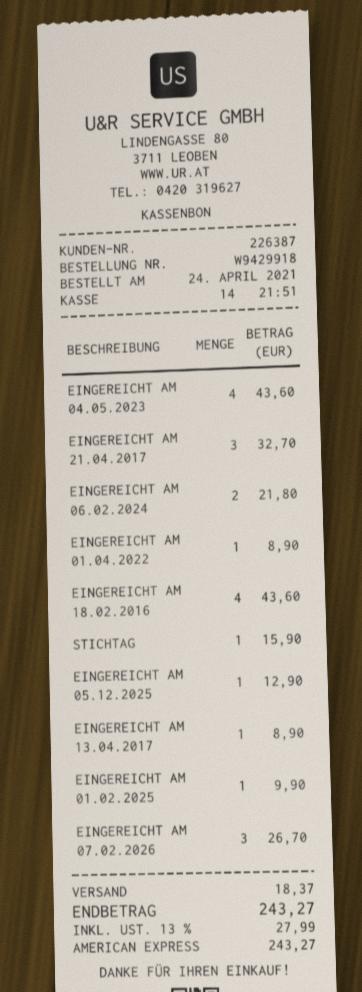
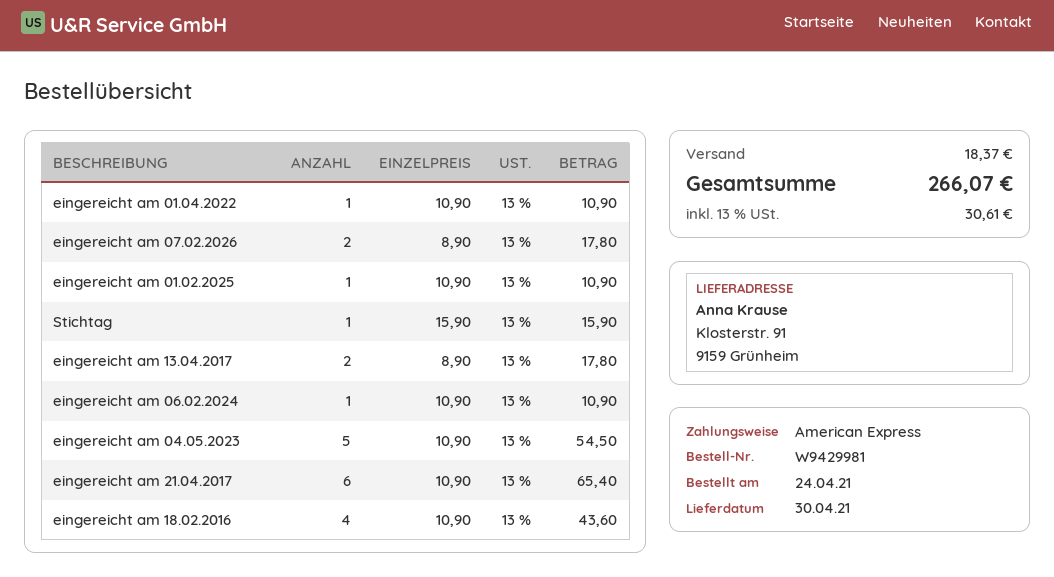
order number: W9429918 -> W9429981
EINGEREICHT AM 04.05.2023: 4 for 43.60 -> 5 for 54.50
EINGEREICHT AM 21.04.2017: 3 for 32.70 -> 6 for 65.40
EINGEREICHT AM 06.02.2024: 2 for 21.80 -> 1 for 10.90
EINGEREICHT AM 01.04.2022: 1 for 8.90 -> 1 for 10.90
EINGEREICHT AM 05.12.2025: 1 for 12.90 -> none
EINGEREICHT AM 13.04.2017: 1 for 8.90 -> 2 for 17.80
EINGEREICHT AM 01.02.2025: 1 for 9.90 -> 1 for 10.90
EINGEREICHT AM 07.02.2026: 3 for 26.70 -> 2 for 17.80
tax: 13% = 27.99 -> 13% = 30.61
total: 243.27 -> 266.07

